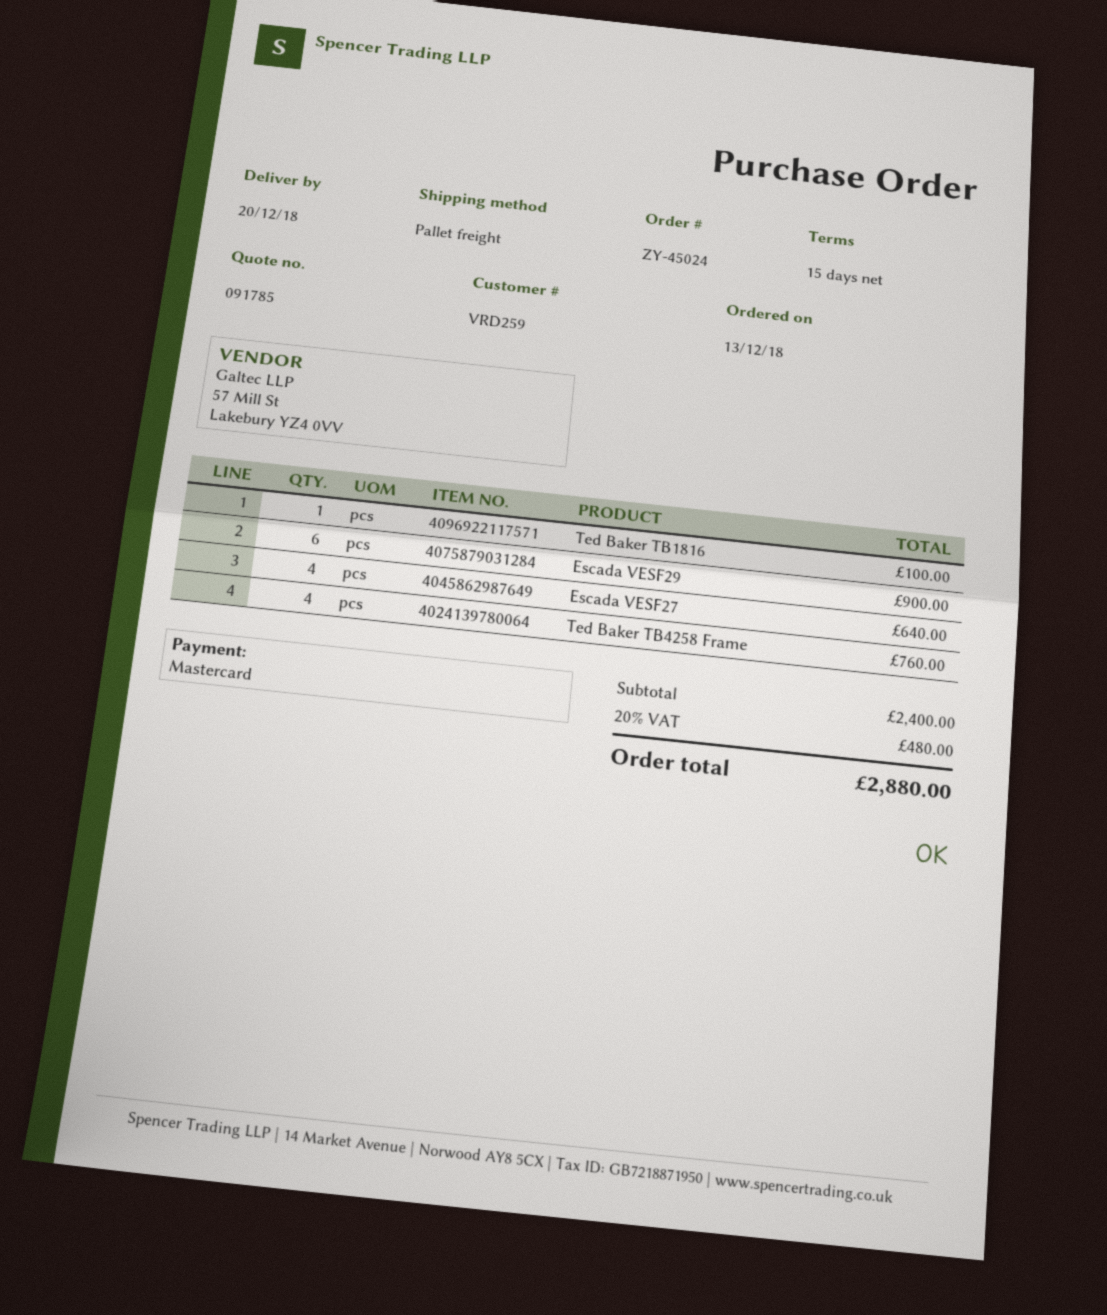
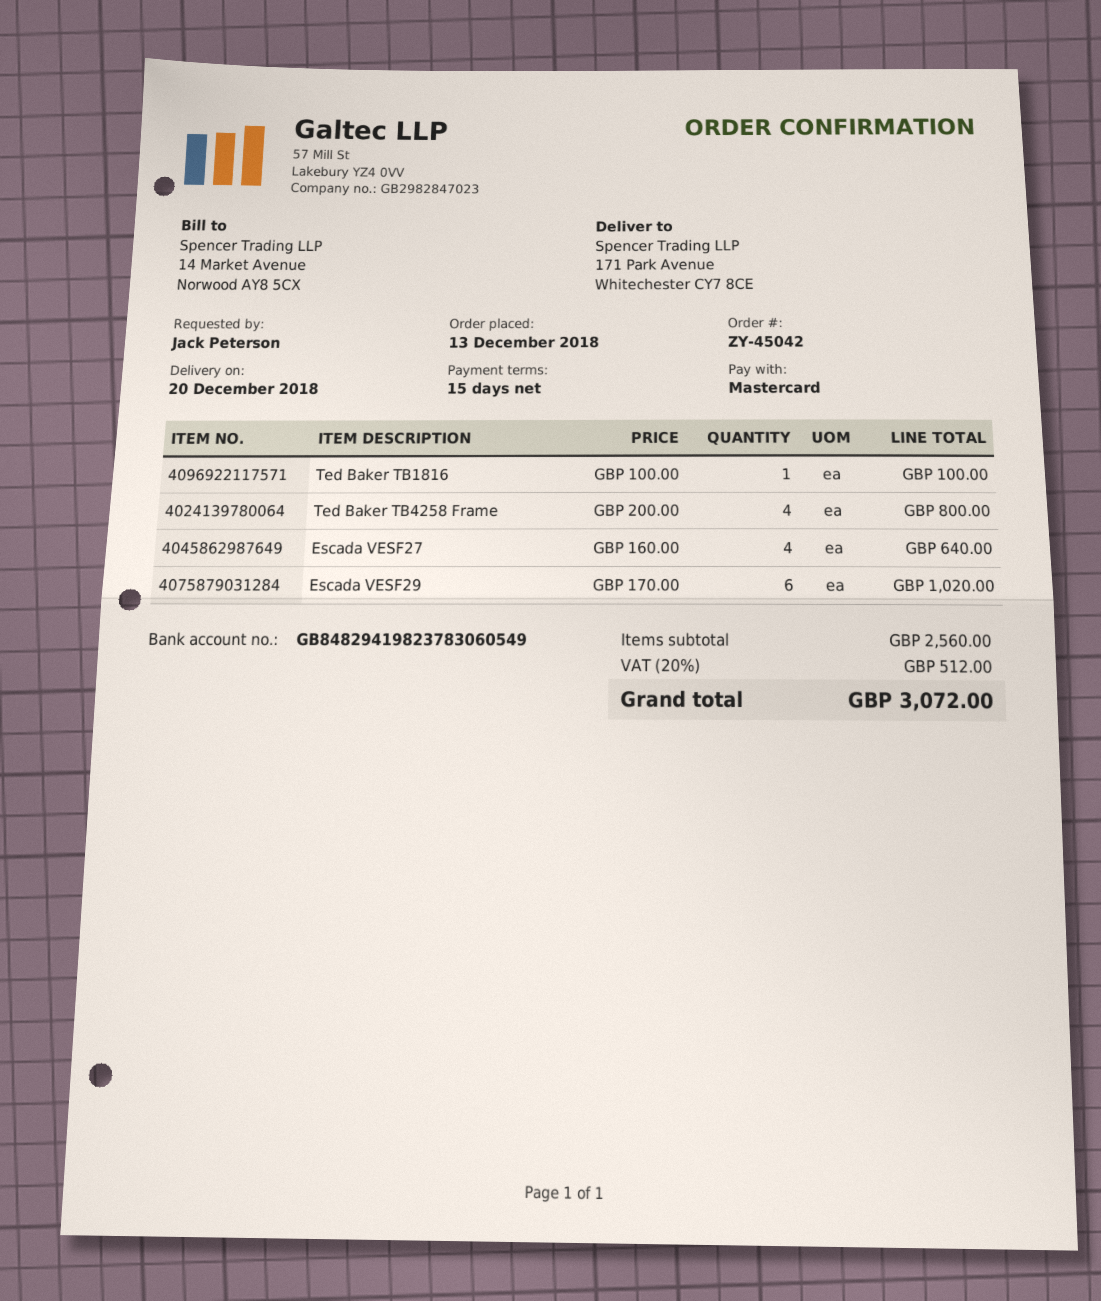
order number: ZY-45024 -> ZY-45042
Escada VESF29: 6 for 900.00 -> 6 for 1020.00
Ted Baker TB4258 Frame: 4 for 760.00 -> 4 for 800.00
subtotal: 2400.00 -> 2560.00
tax: 20% = 480.00 -> 20% = 512.00
total: 2880.00 -> 3072.00

